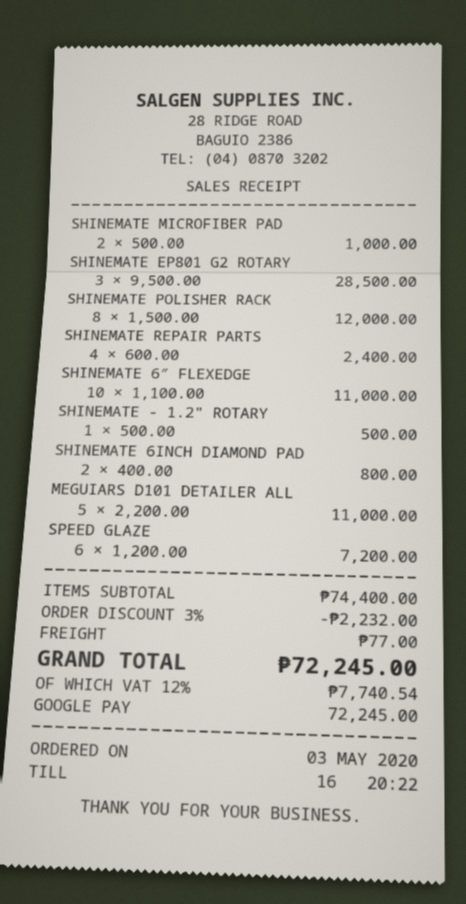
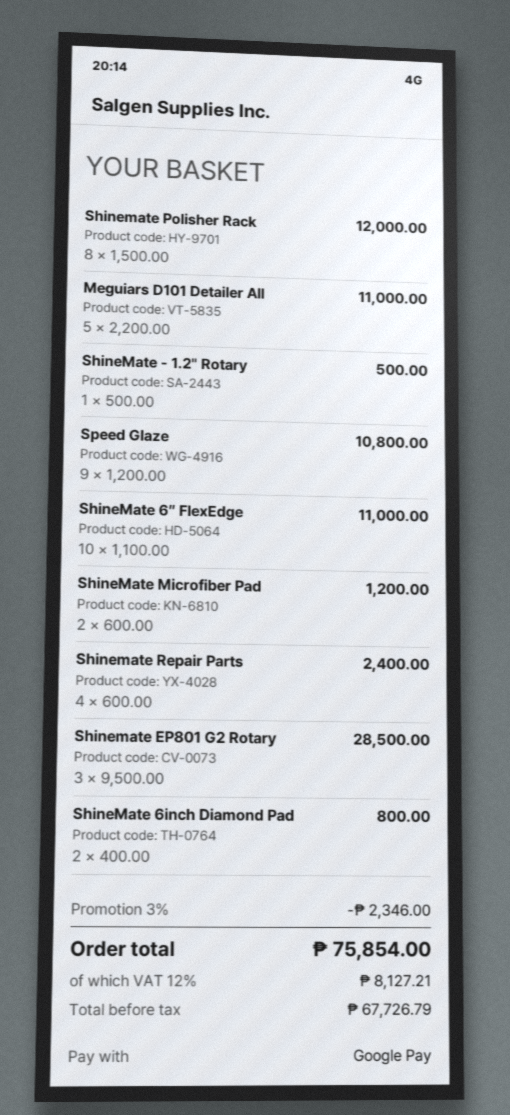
SHINEMATE MICROFIBER PAD: 2 x 500.00 = 1000.00 -> 2 x 600.00 = 1200.00
SPEED GLAZE: 6 x 1200.00 = 7200.00 -> 9 x 1200.00 = 10800.00
discount: 3% = 2232.00 -> 3% = 2346.00
shipping: 77.00 -> none
tax: 12% = 7740.54 -> 12% = 8127.21
total: 72245.00 -> 75854.00

